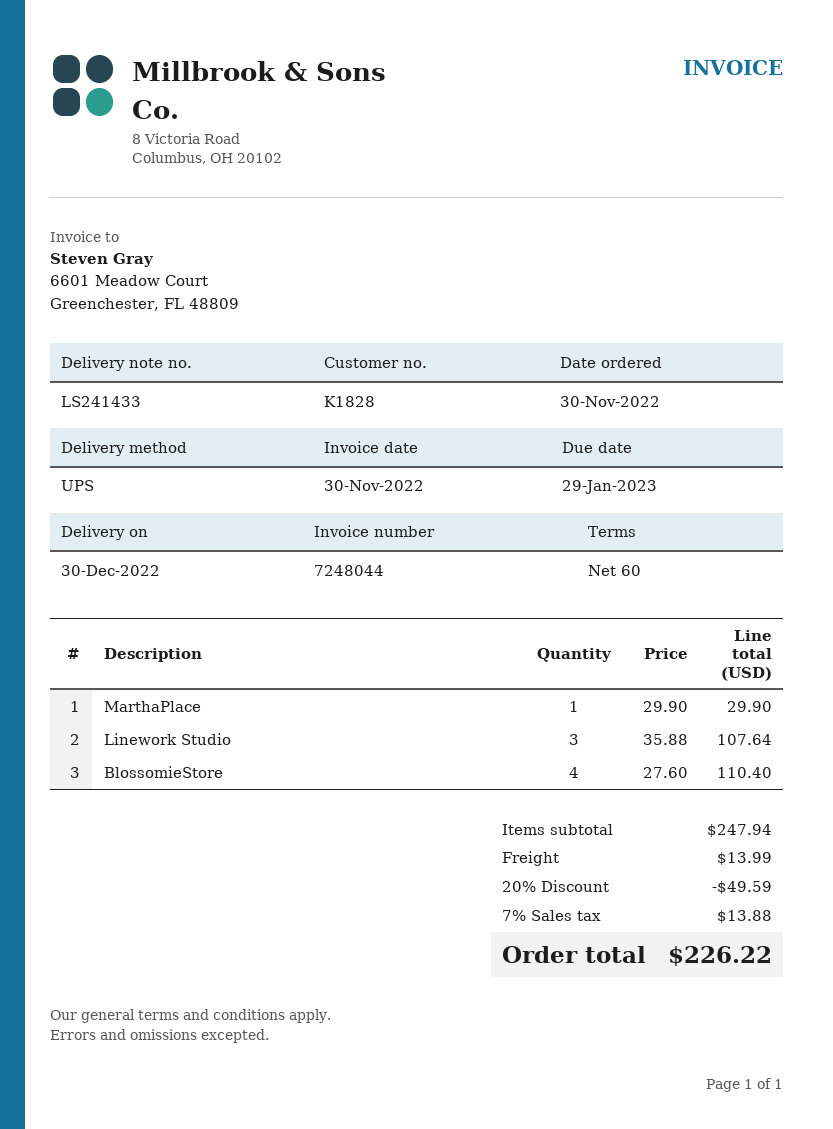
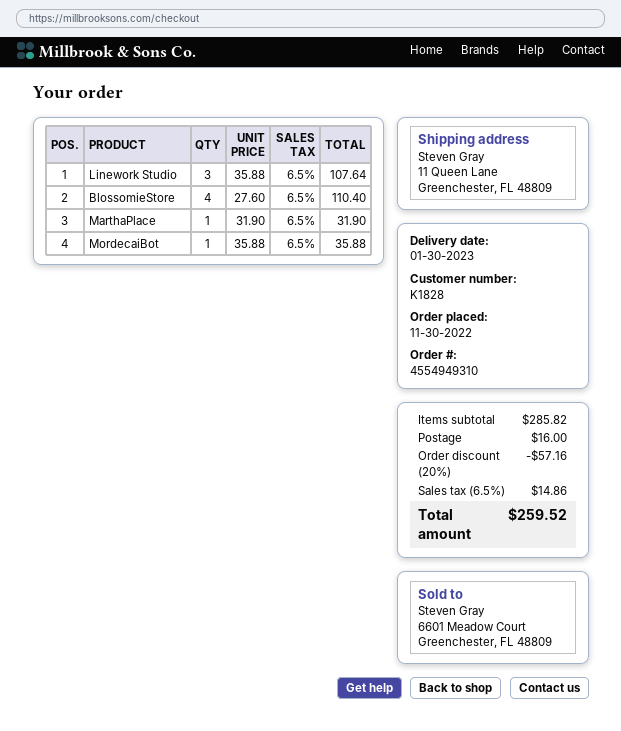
delivery date: 2022-12-30 -> 2023-01-30
MarthaPlace: 1 x 29.90 = 29.90 -> 1 x 31.90 = 31.90
MordecaiBot: none -> 1 x 35.88 = 35.88
subtotal: 247.94 -> 285.82
discount: 20% = 49.59 -> 20% = 57.16
shipping: 13.99 -> 16.00
tax: 7% = 13.88 -> 6.5% = 14.86
total: 226.22 -> 259.52

